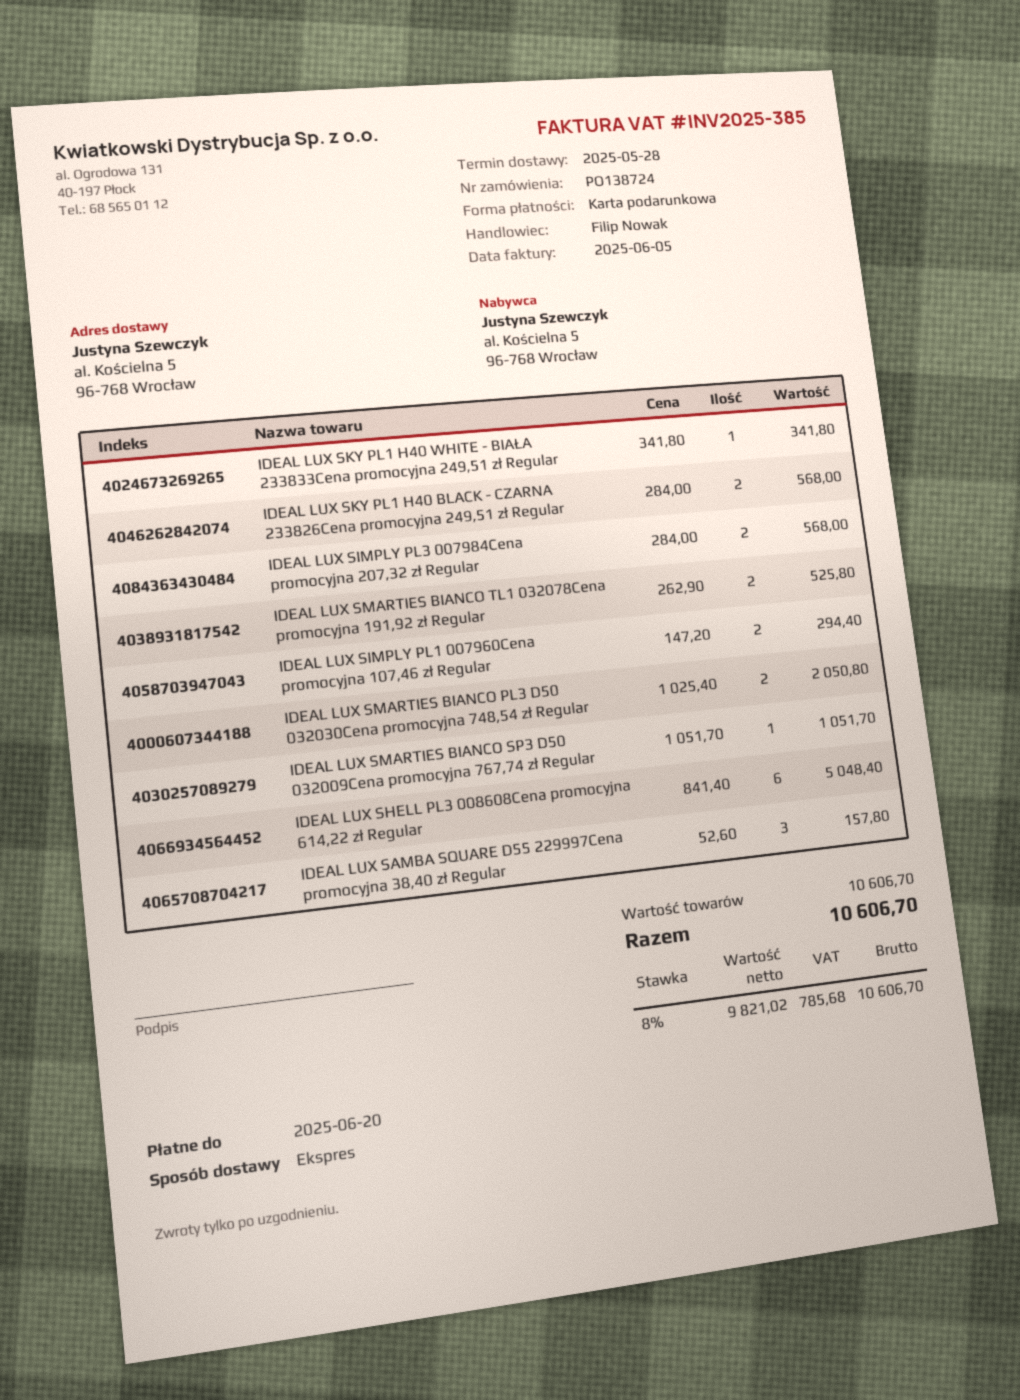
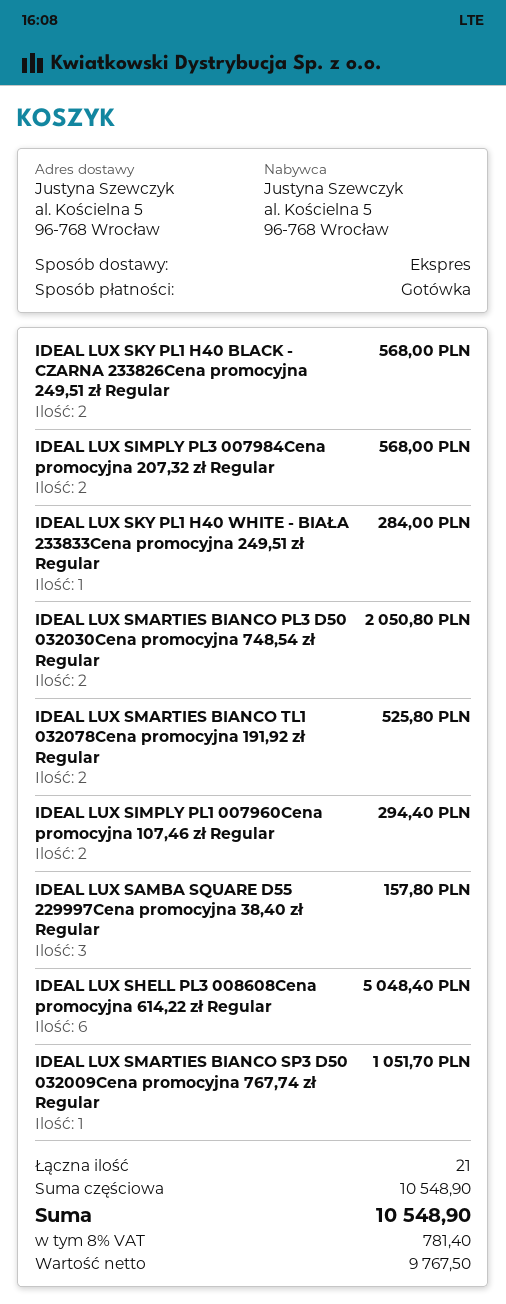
payment method: gift card -> cash
IDEAL LUX SKY PL1 H40 WHITE - BIAŁA 233833Cena promocyjna 249,51 zł Regular: 1 for 341.80 -> 1 for 284.00
subtotal: 10606.70 -> 10548.90
net: 9821.02 -> 9767.50
tax: 8% = 785.68 -> 8% = 781.40
total: 10606.70 -> 10548.90

